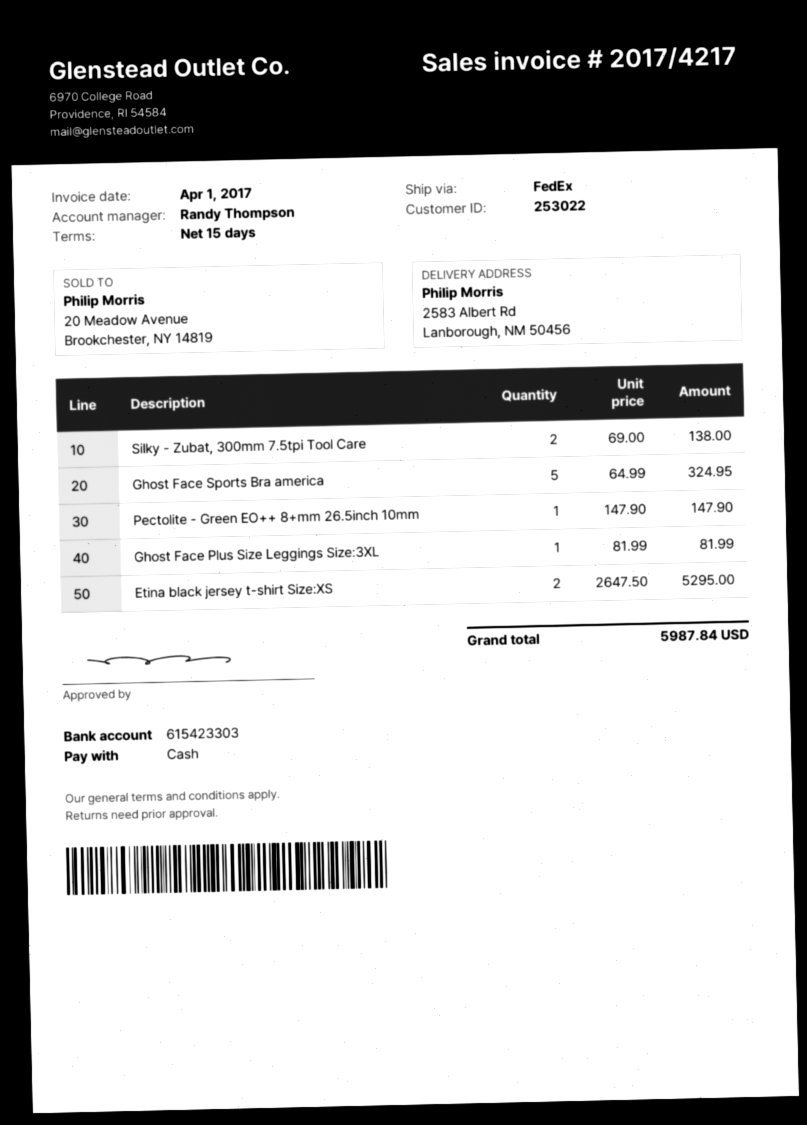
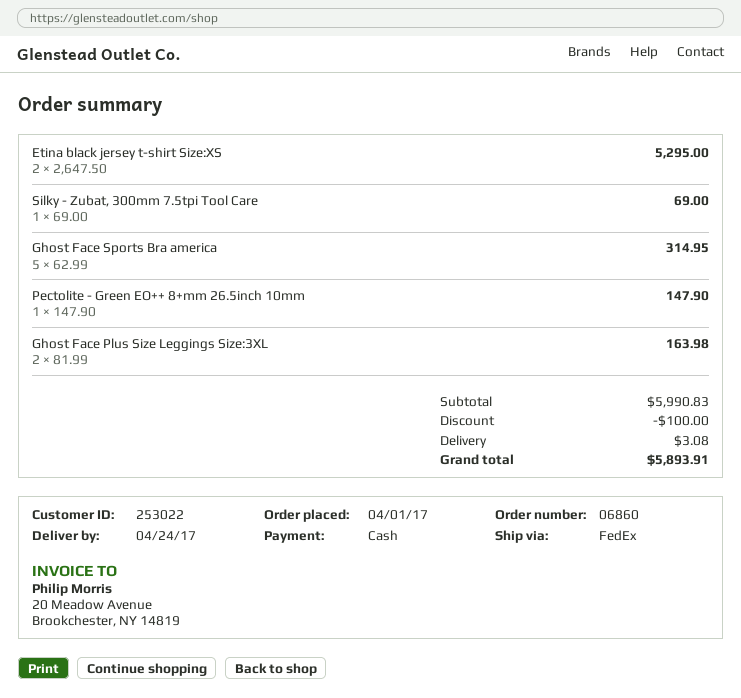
Silky - Zubat, 300mm 7.5tpi Tool Care: 2 x 69.00 = 138.00 -> 1 x 69.00 = 69.00
Ghost Face Sports Bra america: 5 x 64.99 = 324.95 -> 5 x 62.99 = 314.95
Ghost Face Plus Size Leggings Size:3XL: 1 x 81.99 = 81.99 -> 2 x 81.99 = 163.98
discount: none -> 100.00
shipping: none -> 3.08
total: 5987.84 -> 5893.91

